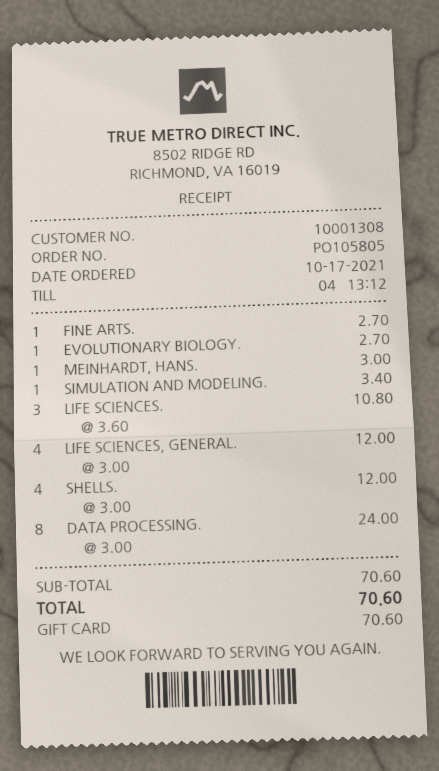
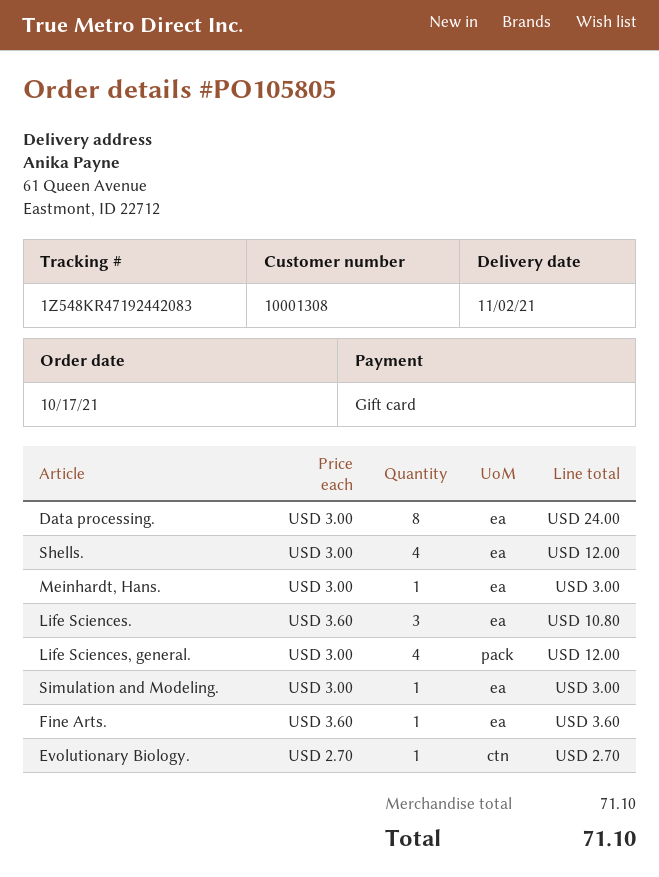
FINE ARTS.: 1 x 2.70 = 2.70 -> 1 x 3.60 = 3.60
SIMULATION AND MODELING.: 1 x 3.40 = 3.40 -> 1 x 3.00 = 3.00
subtotal: 70.60 -> 71.10
total: 70.60 -> 71.10

